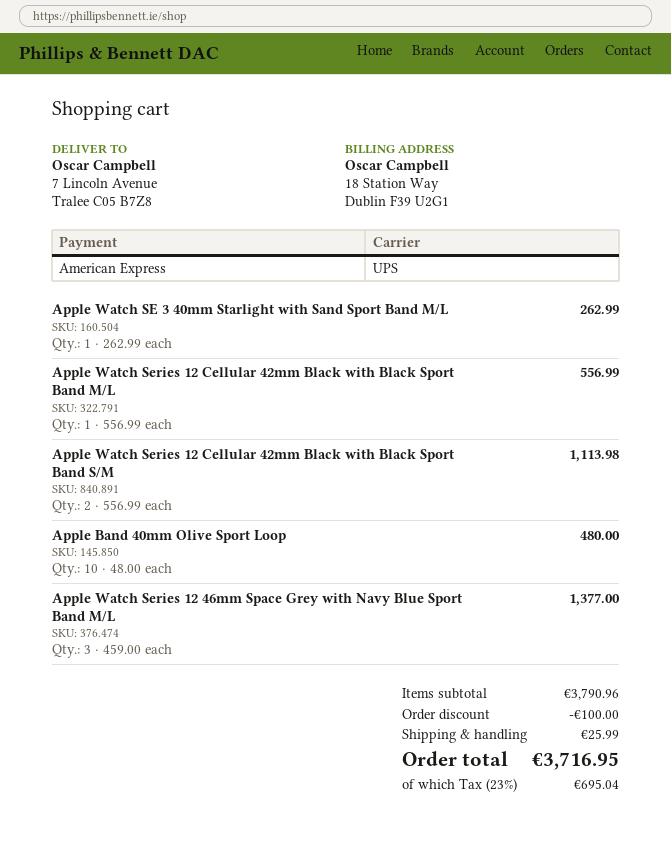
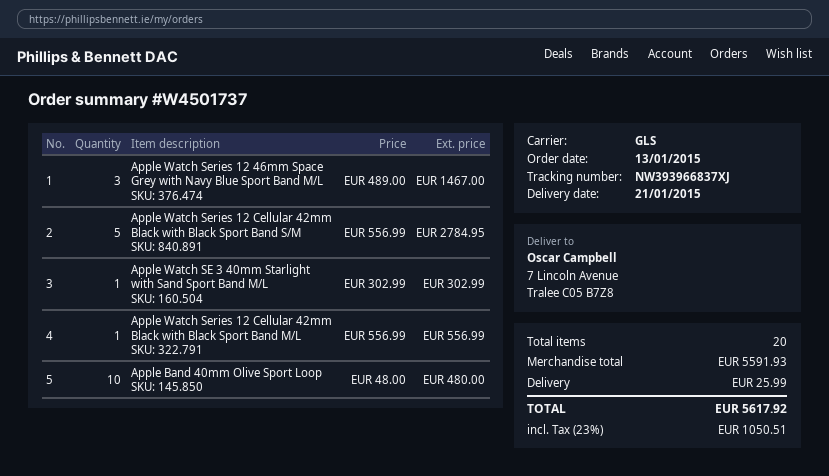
shipping method: UPS -> GLS
Apple Watch SE 3 40mm Starlight with Sand Sport Band M/L: 1 x 262.99 = 262.99 -> 1 x 302.99 = 302.99
Apple Watch Series 12 Cellular 42mm Black with Black Sport Band S/M: 2 x 556.99 = 1113.98 -> 5 x 556.99 = 2784.95
Apple Watch Series 12 46mm Space Grey with Navy Blue Sport Band M/L: 3 x 459.00 = 1377.00 -> 3 x 489.00 = 1467.00
subtotal: 3790.96 -> 5591.93
discount: 100.00 -> none
tax: 23% = 695.04 -> 23% = 1050.51
total: 3716.95 -> 5617.92

